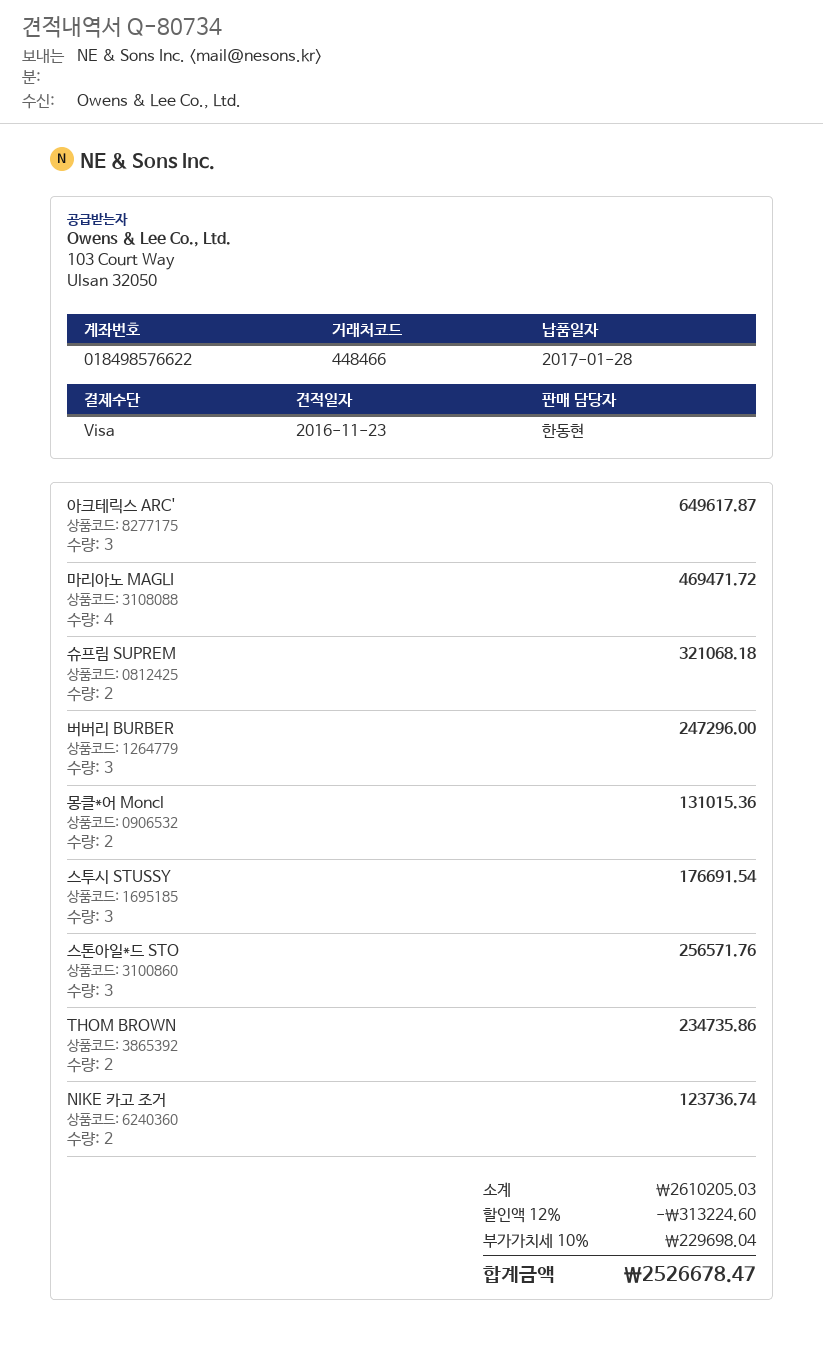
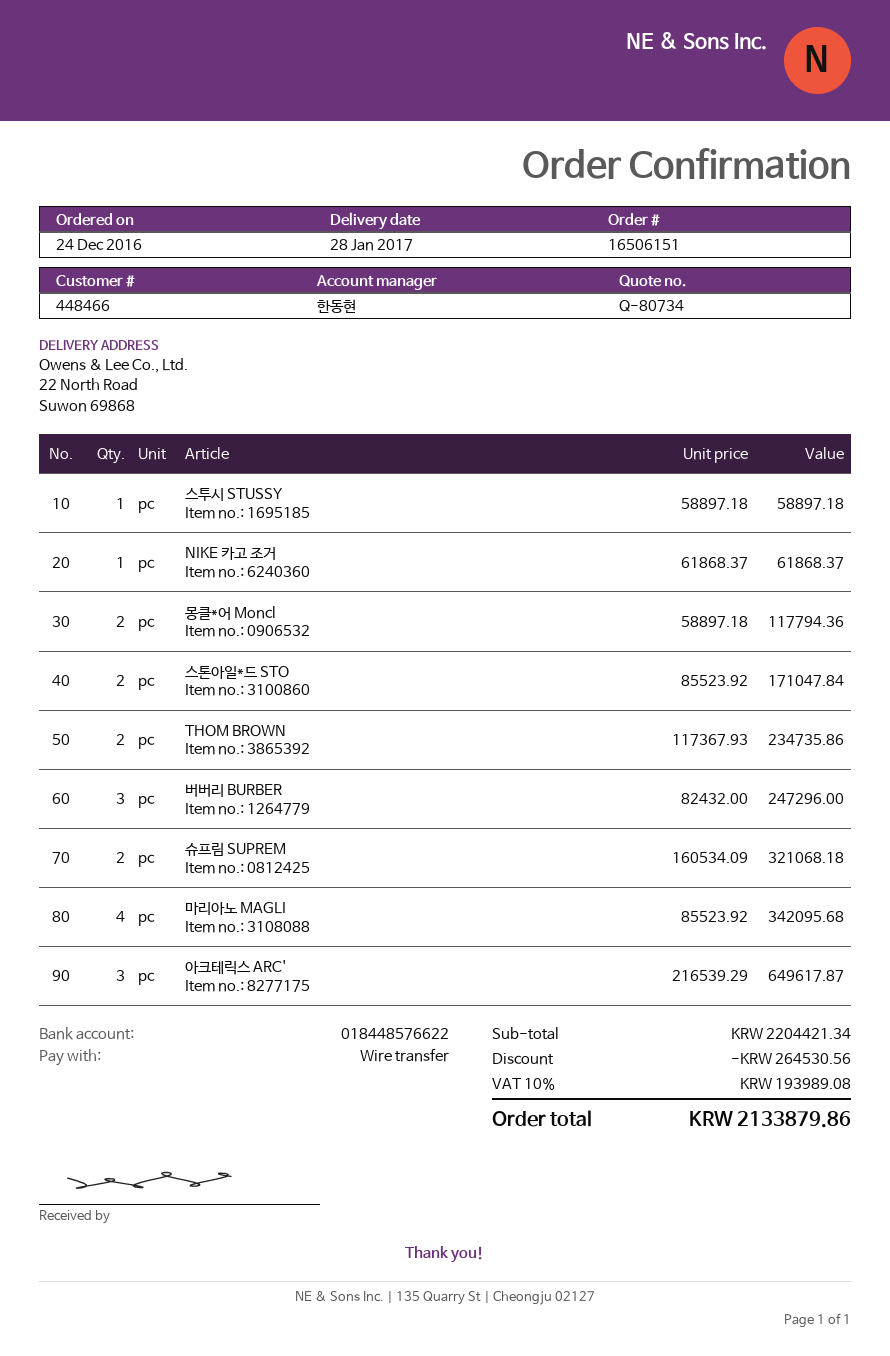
payment method: Visa -> bank transfer
bank account: 018498576622 -> 018448576622
마리아노 MAGLI: 4 for 469471.72 -> 4 for 342095.68
몽클*어 Moncl: 2 for 131015.36 -> 2 for 117794.36
스투시 STUSSY: 3 for 176691.54 -> 1 for 58897.18
스톤아일*드 STO: 3 for 256571.76 -> 2 for 171047.84
NIKE 카고 조거: 2 for 123736.74 -> 1 for 61868.37
subtotal: 2610205.03 -> 2204421.34
discount: 313224.60 -> 264530.56
tax: 10% = 229698.04 -> 10% = 193989.08
total: 2526678.47 -> 2133879.86

